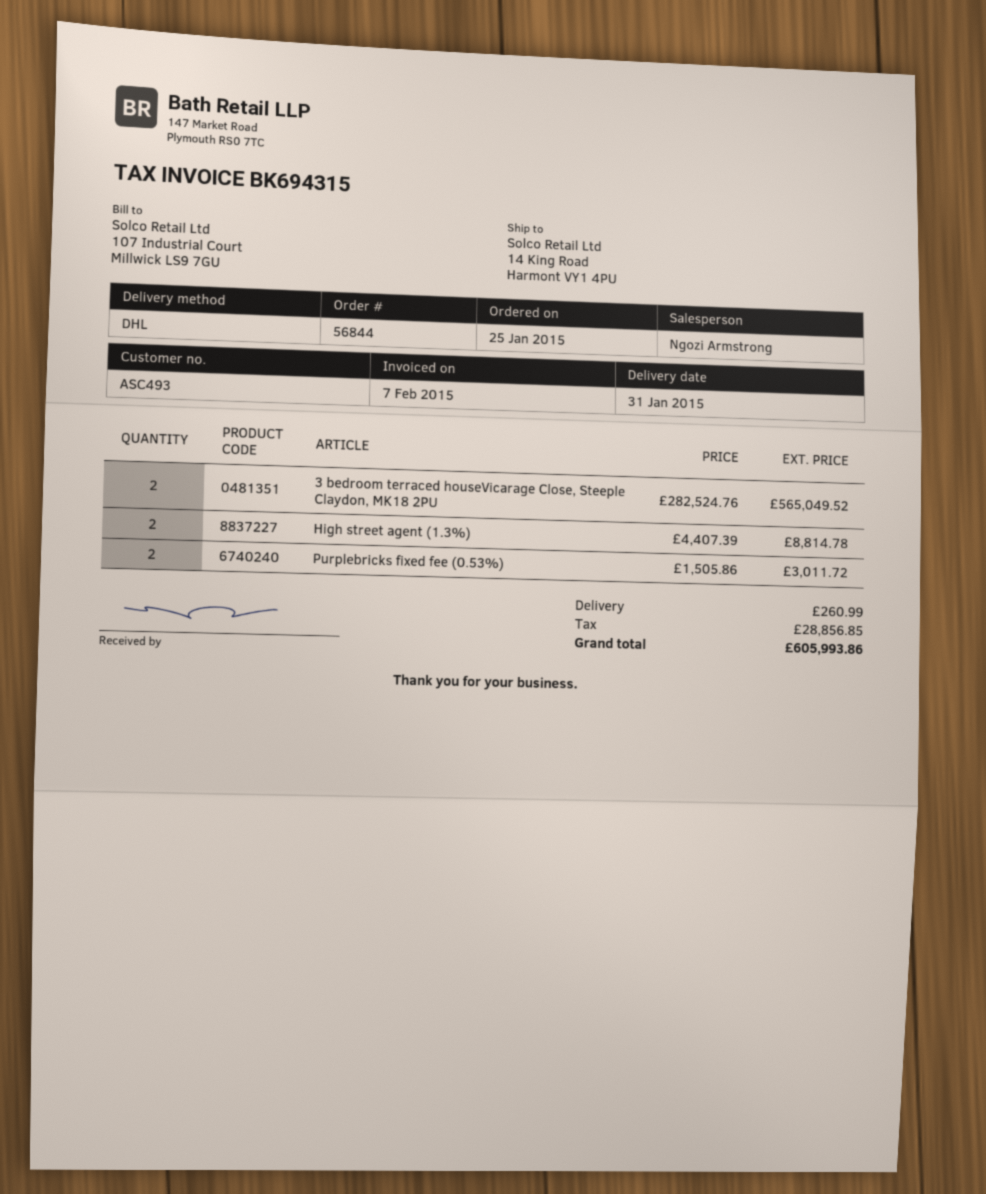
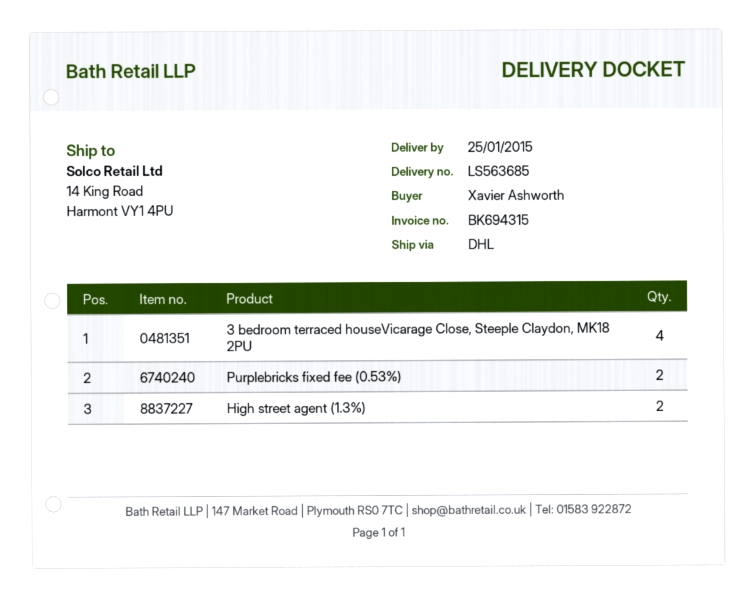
delivery date: 2015-01-31 -> 2015-01-25
3 bedroom terraced houseVicarage Close, Steeple Claydon, MK18 2PU: 2 -> 4

